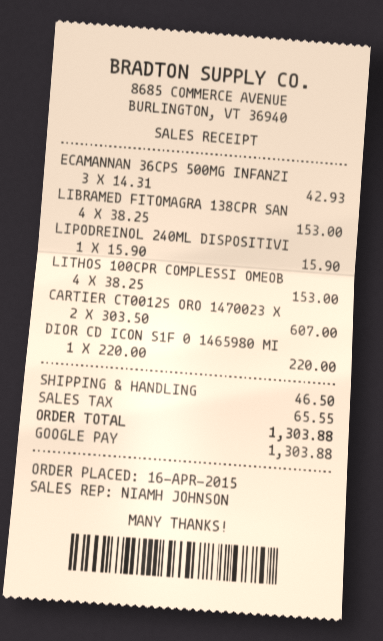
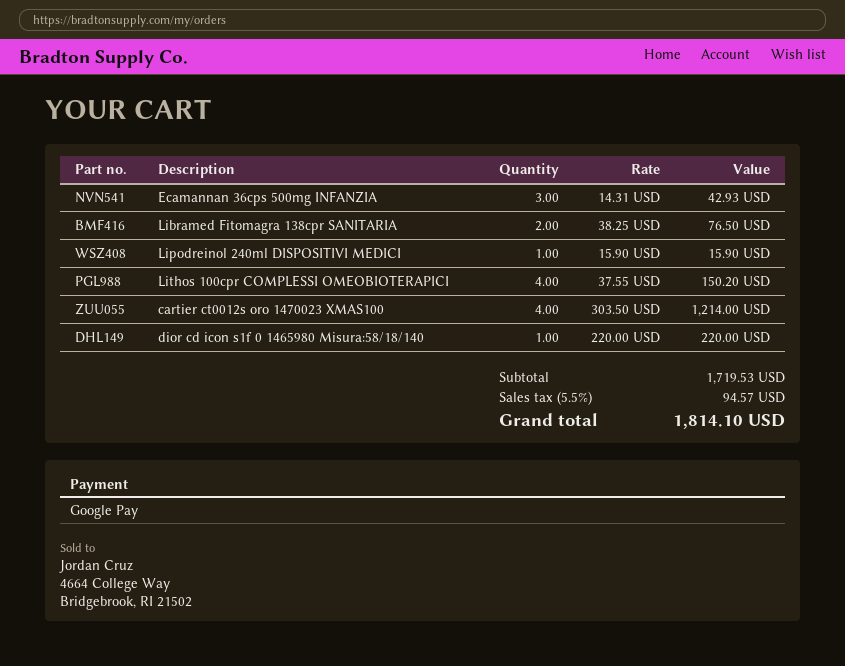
LIBRAMED FITOMAGRA 138CPR SAN: 4 x 38.25 = 153.00 -> 2 x 38.25 = 76.50
LITHOS 100CPR COMPLESSI OMEOB: 4 x 38.25 = 153.00 -> 4 x 37.55 = 150.20
CARTIER CT0012S ORO 1470023 X: 2 x 303.50 = 607.00 -> 4 x 303.50 = 1214.00
shipping: 46.50 -> none
tax: 65.55 -> 94.57
total: 1303.88 -> 1814.10

